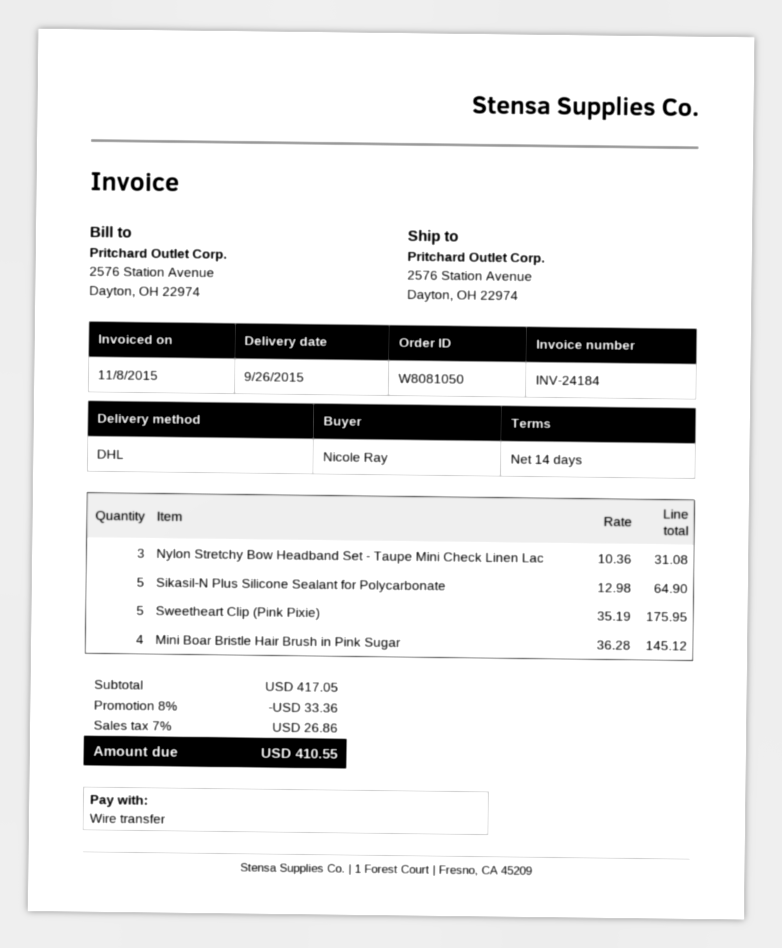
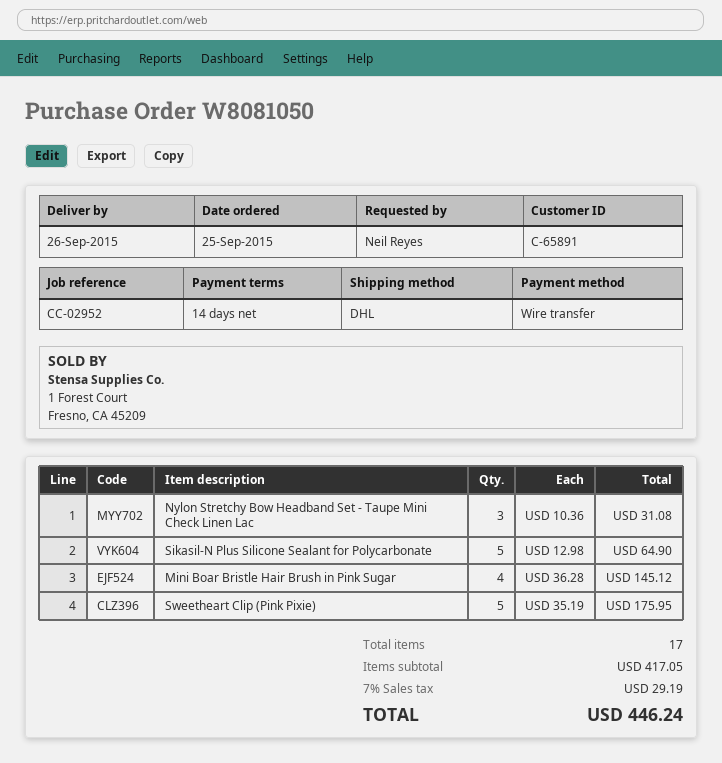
ordered by: Nicole Ray -> Neil Reyes
discount: 8% = 33.36 -> none
tax: 7% = 26.86 -> 7% = 29.19
total: 410.55 -> 446.24

